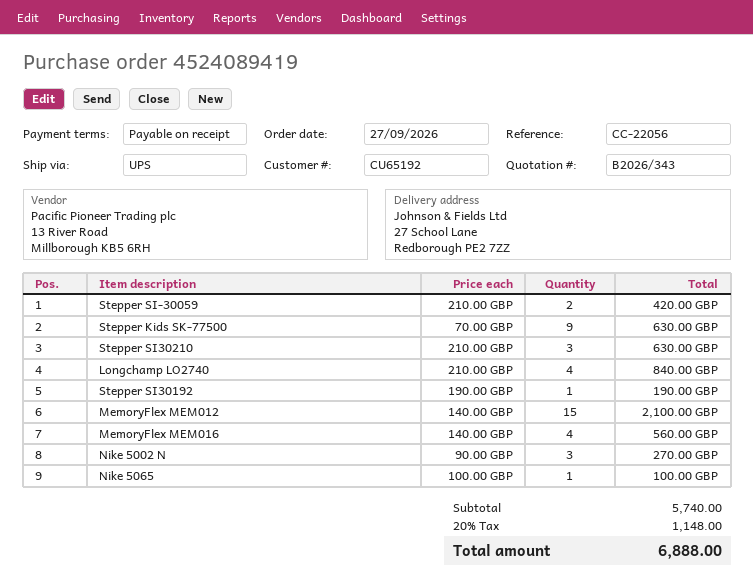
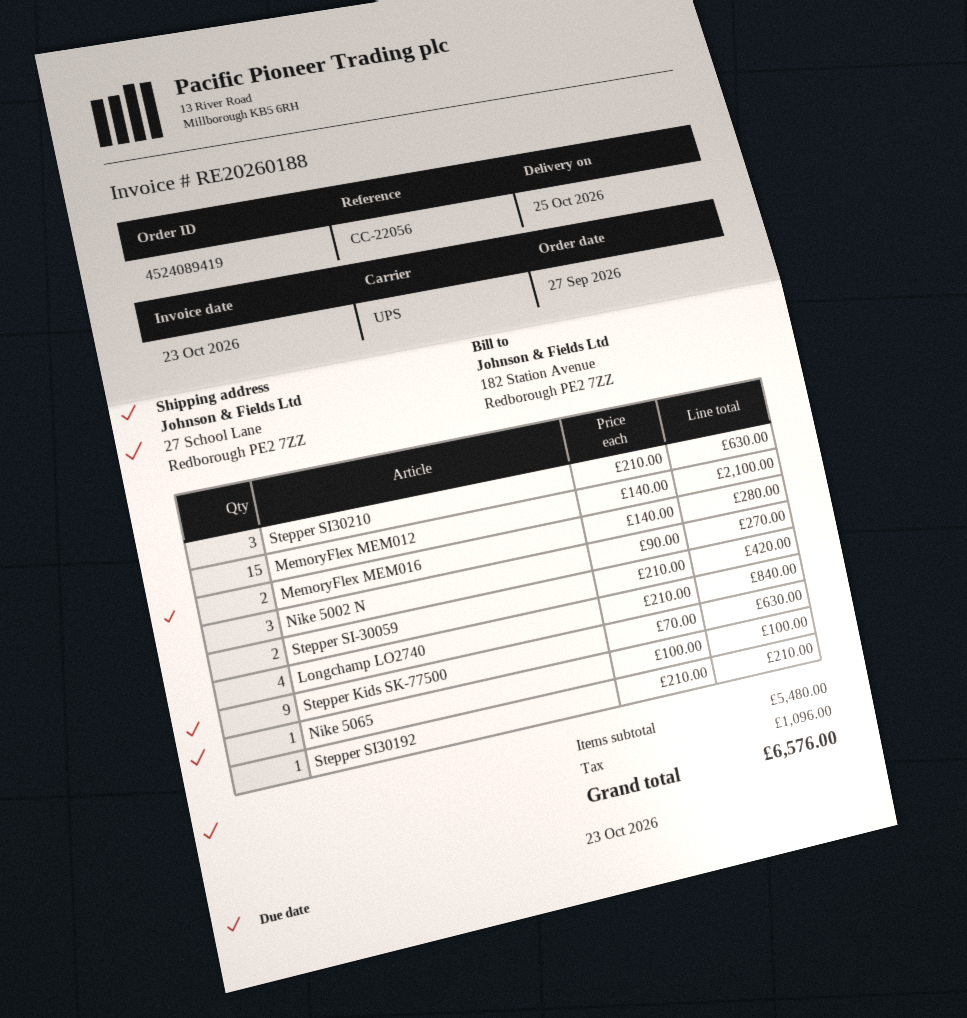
Stepper SI30192: 1 x 190.00 = 190.00 -> 1 x 210.00 = 210.00
MemoryFlex MEM016: 4 x 140.00 = 560.00 -> 2 x 140.00 = 280.00
subtotal: 5740.00 -> 5480.00
tax: 1148.00 -> 1096.00
total: 6888.00 -> 6576.00

